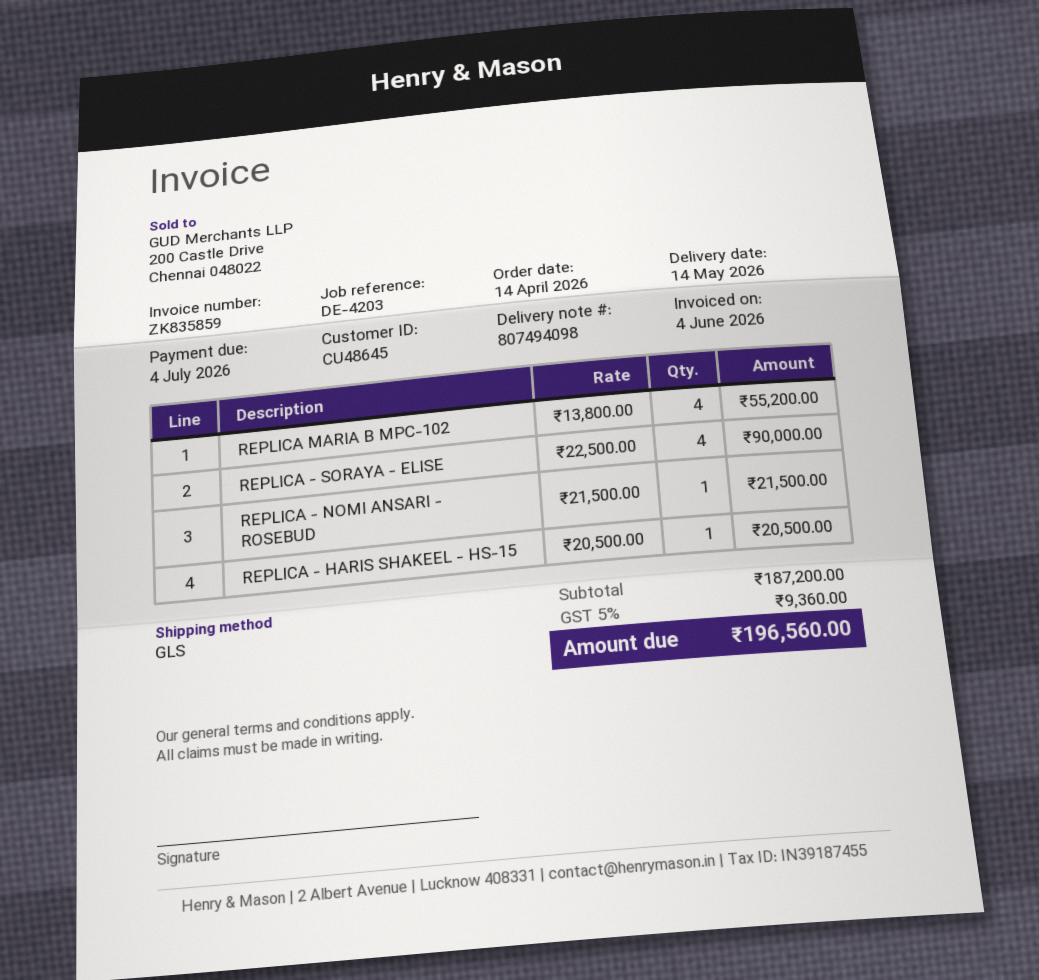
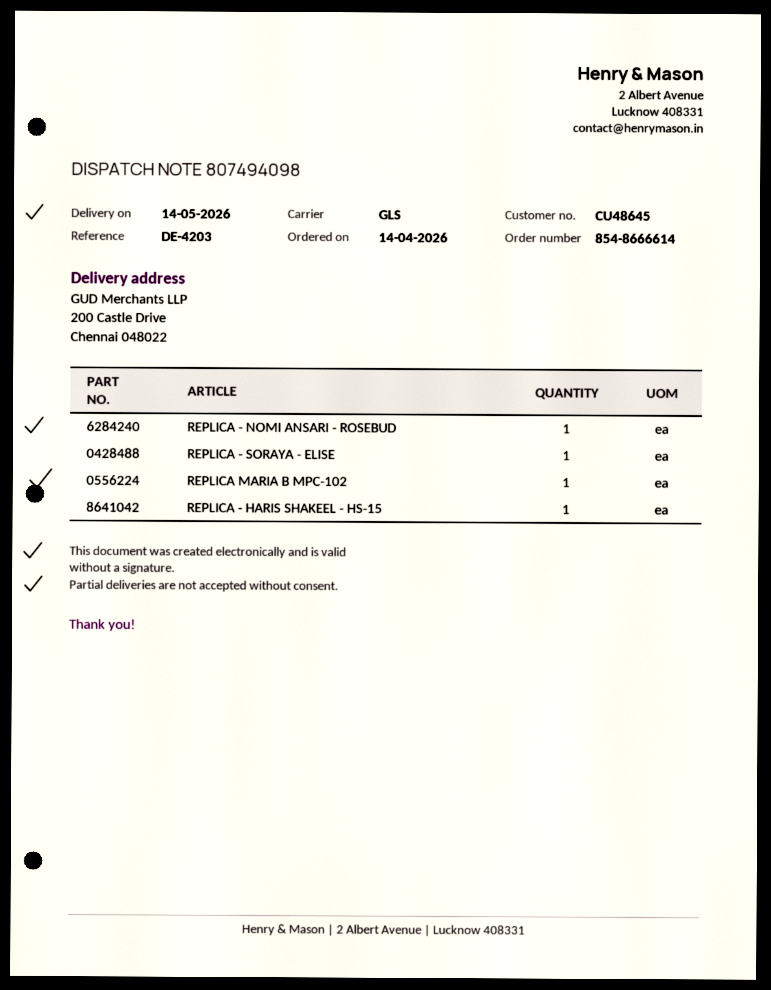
REPLICA MARIA B MPC-102: 4 -> 1
REPLICA - SORAYA - ELISE: 4 -> 1

